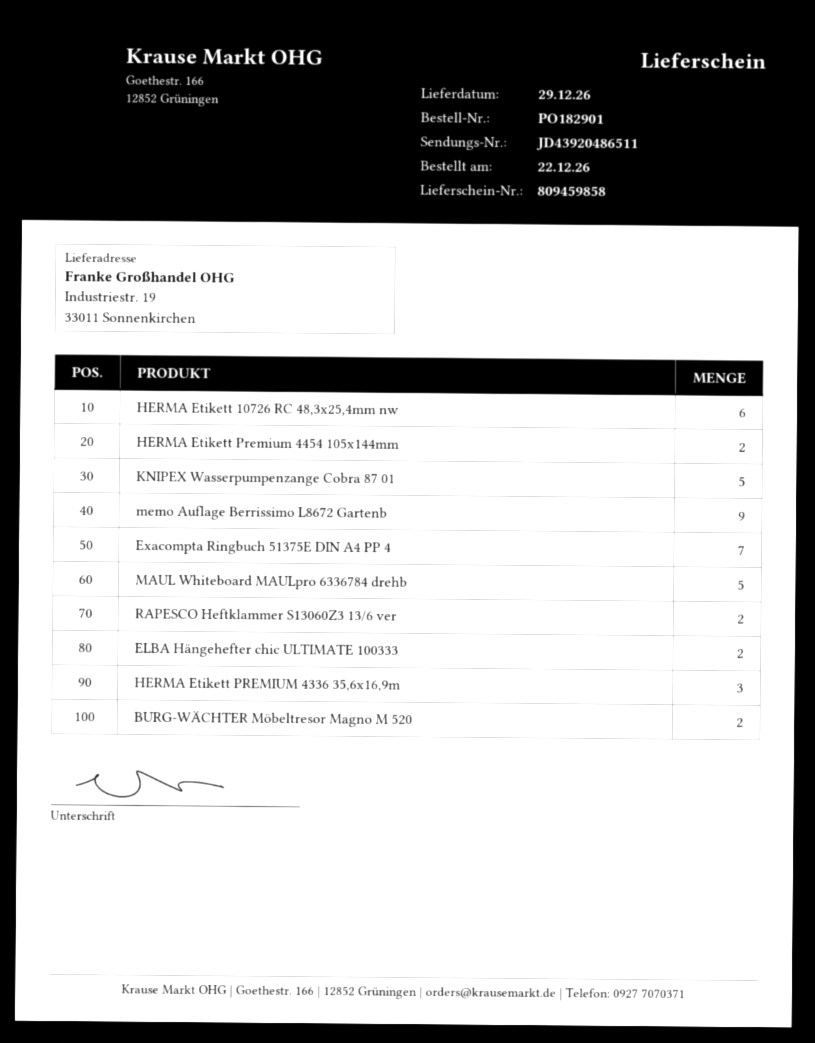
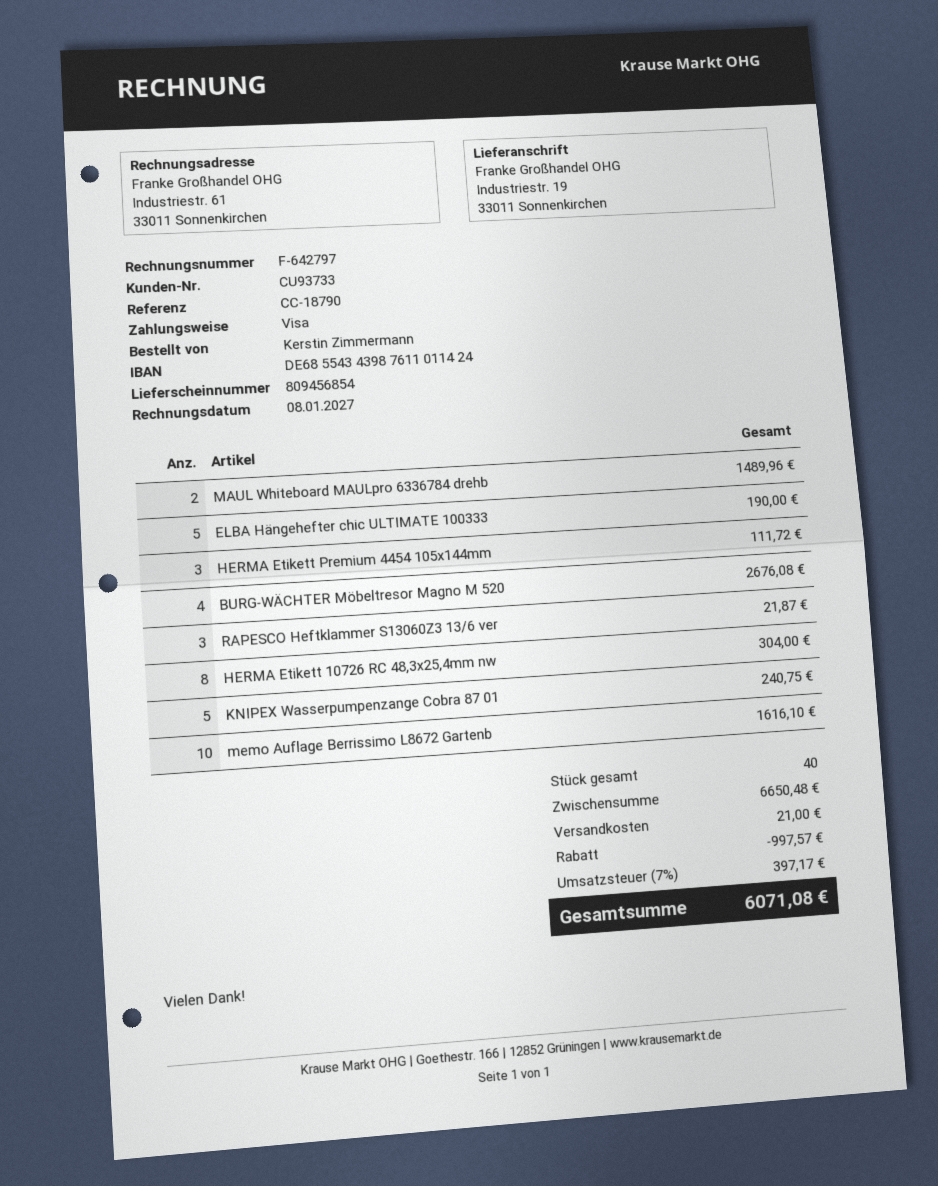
delivery note number: 809459858 -> 809456854
HERMA Etikett 10726 RC 48,3x25,4mm nw: 6 -> 8
HERMA Etikett Premium 4454 105x144mm: 2 -> 3
memo Auflage Berrissimo L8672 Gartenb: 9 -> 10
Exacompta Ringbuch 51375E DIN A4 PP 4: 7 -> none
MAUL Whiteboard MAULpro 6336784 drehb: 5 -> 2
RAPESCO Heftklammer S13060Z3 13/6 ver: 2 -> 3
ELBA Hängehefter chic ULTIMATE 100333: 2 -> 5
HERMA Etikett PREMIUM 4336 35,6x16,9m: 3 -> none
BURG-WÄCHTER Möbeltresor Magno M 520: 2 -> 4

